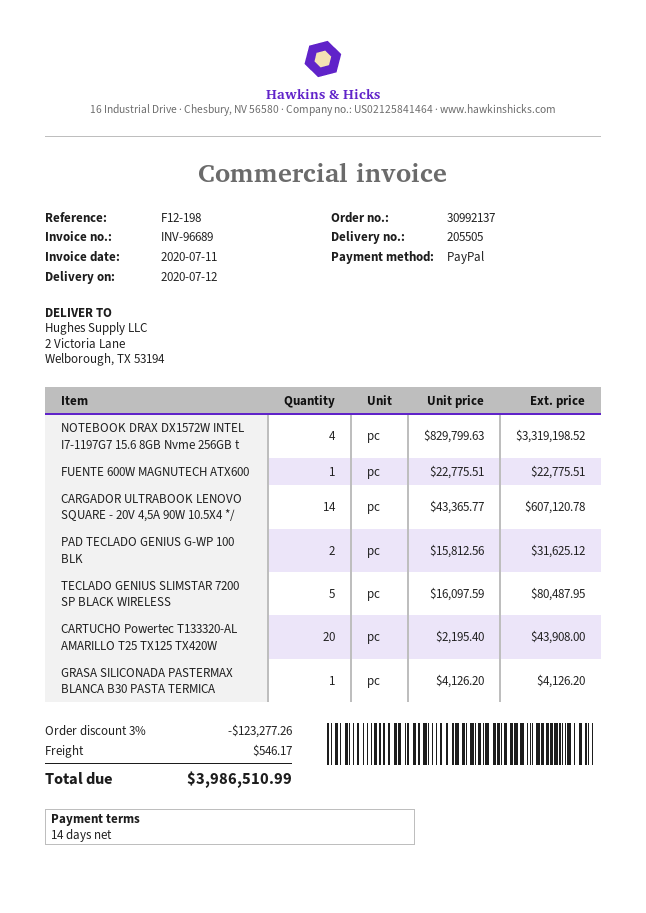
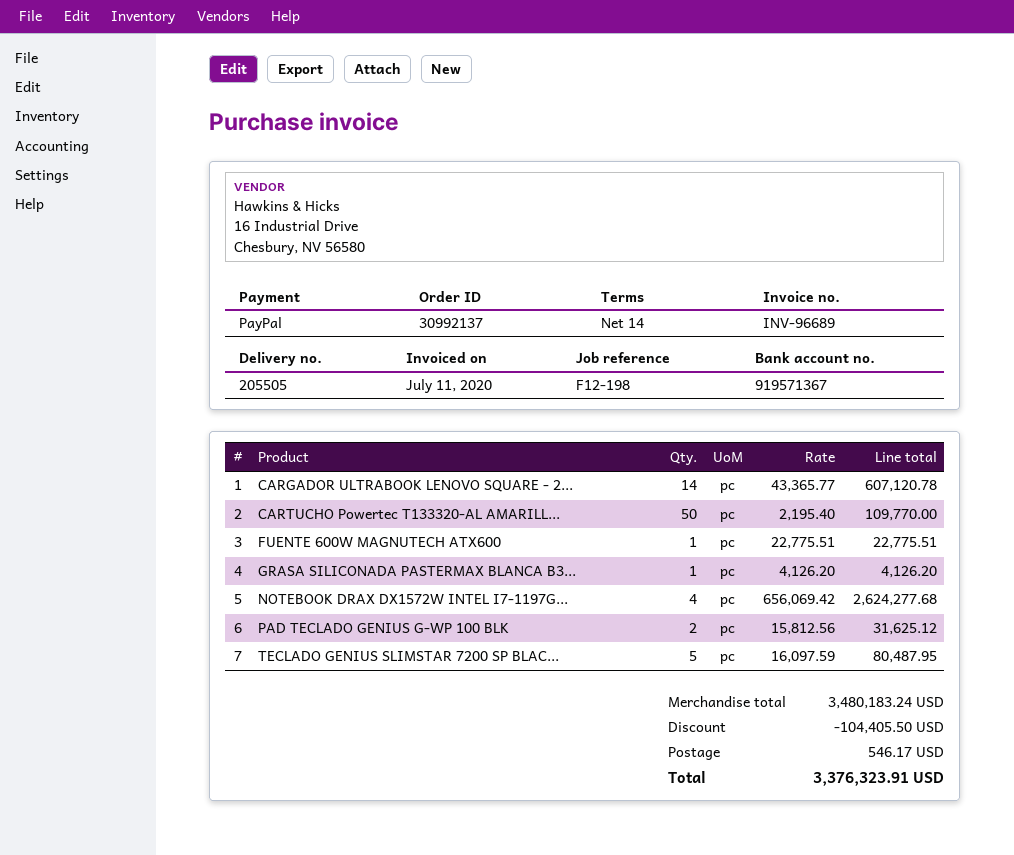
NOTEBOOK DRAX DX1572W INTEL I7-1197G7 15.6 8GB Nvme 256GB t: 4 x 829799.63 = 3319198.52 -> 4 x 656069.42 = 2624277.68
CARTUCHO Powertec T133320-AL AMARILLO T25 TX125 TX420W: 20 x 2195.40 = 43908.00 -> 50 x 2195.40 = 109770.00
discount: 123277.26 -> 104405.50
total: 3986510.99 -> 3376323.91

